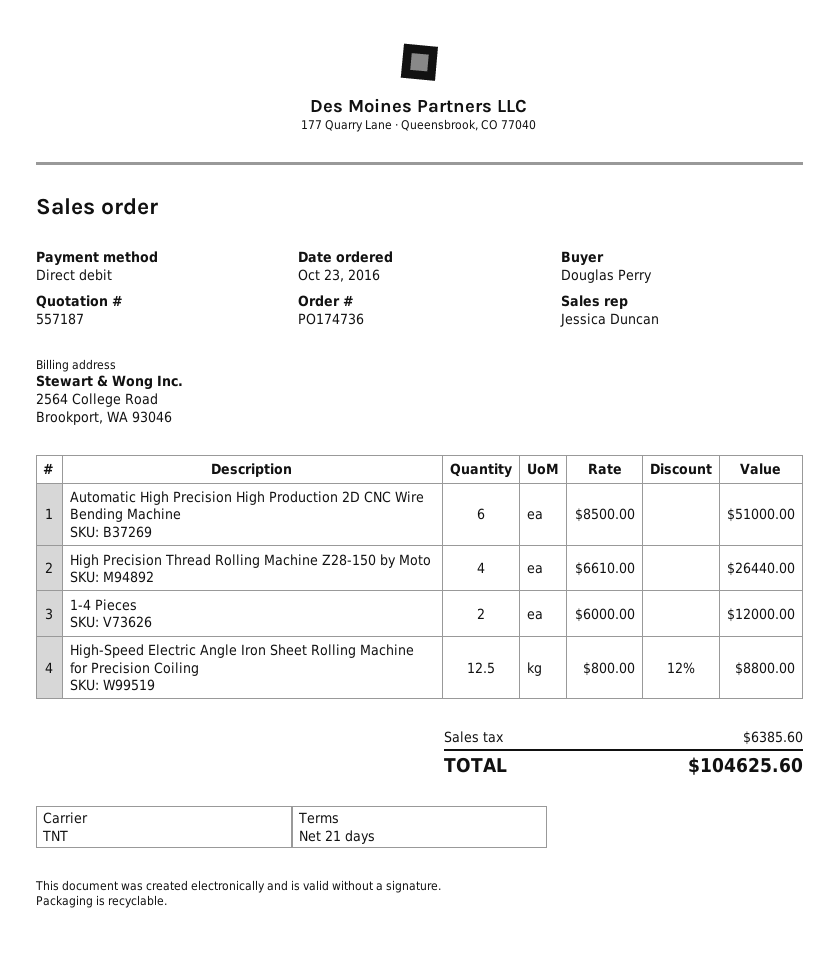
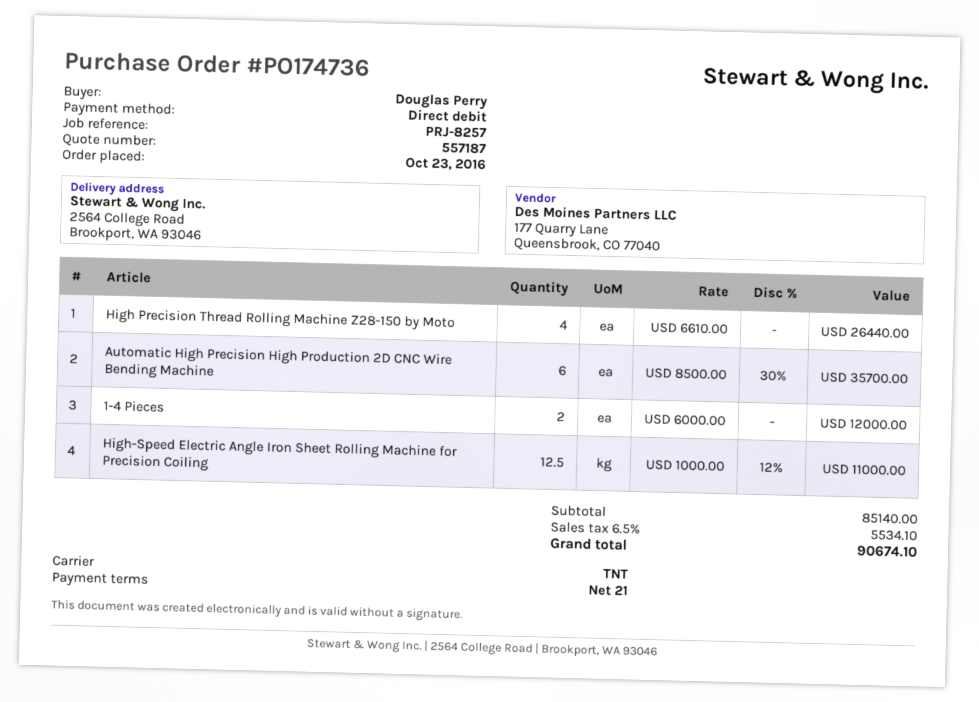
Automatic High Precision High Production 2D CNC Wire Bending Machine: 6 x 8500.00 = 51000.00 -> 6 x 8500.00 - 30% = 35700.00
High-Speed Electric Angle Iron Sheet Rolling Machine for Precision Coiling: 12.5 x 800.00 - 12% = 8800.00 -> 12.5 x 1000.00 - 12% = 11000.00
tax: 6385.60 -> 5534.10
total: 104625.60 -> 90674.10

